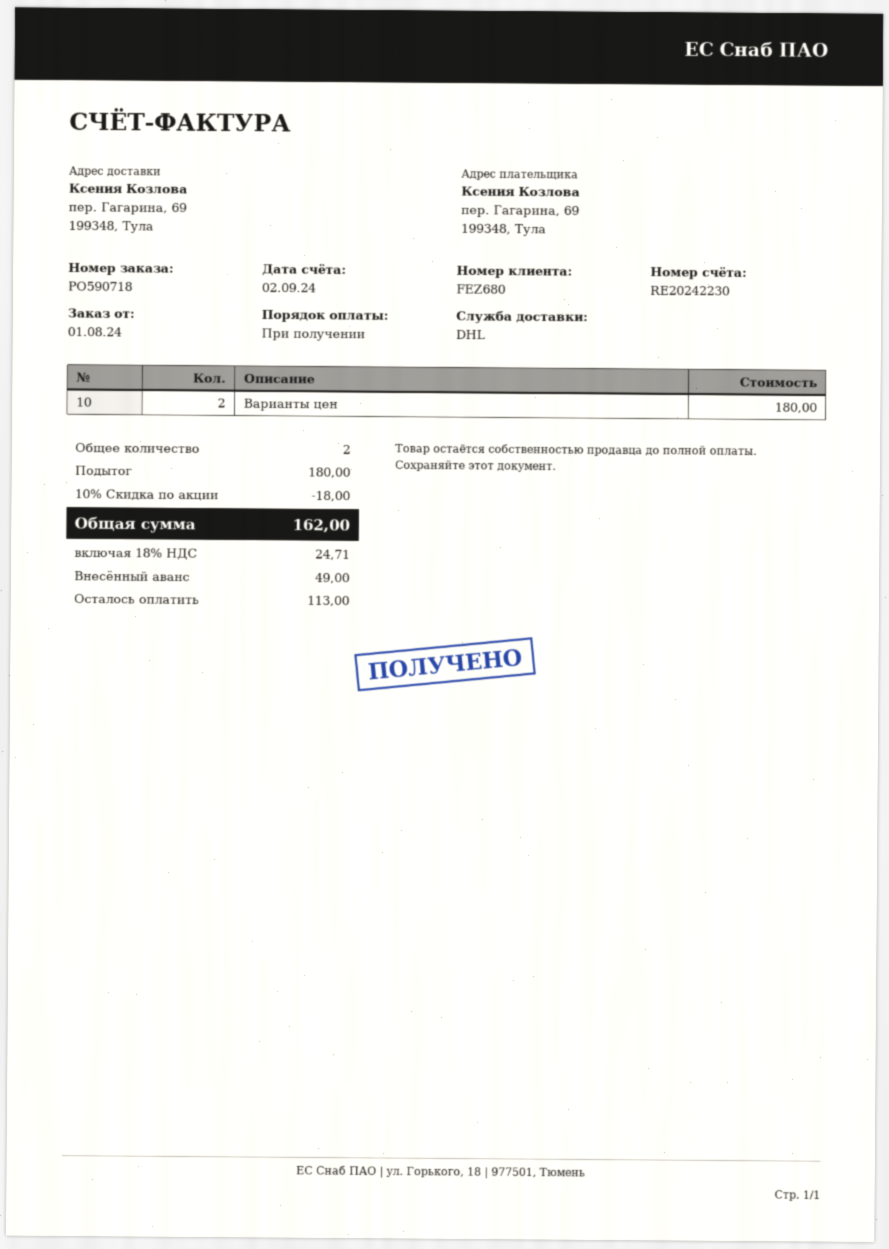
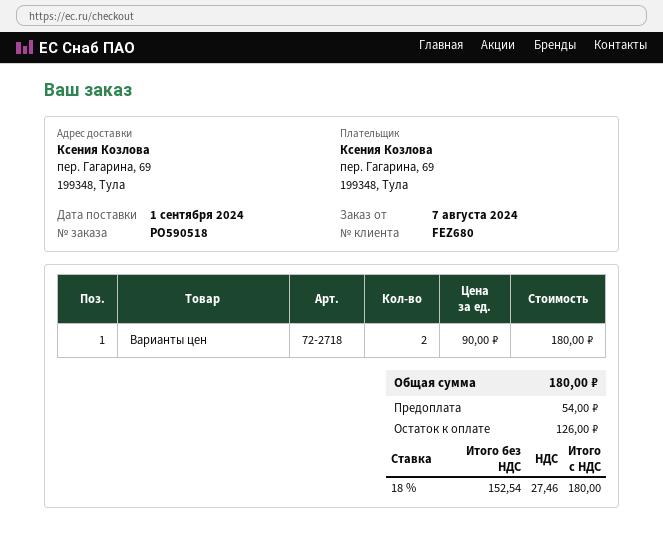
order number: PO590718 -> PO590518
order date: 2024-08-01 -> 2024-08-07
discount: 10% = 18.00 -> none
tax: 18% = 24.71 -> 18% = 27.46
total: 162.00 -> 180.00
deposit: 49.00 -> 54.00
balance: 113.00 -> 126.00

